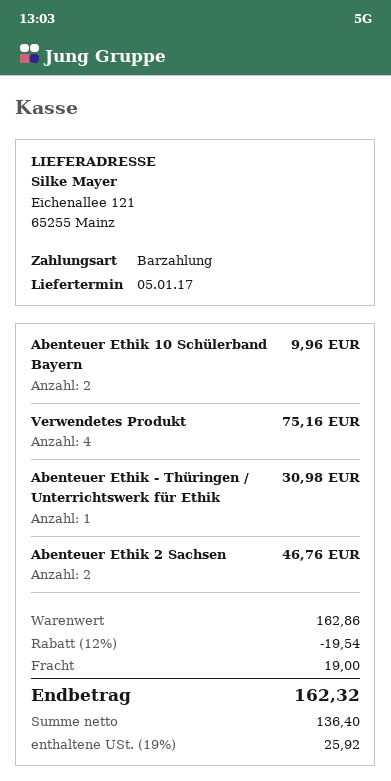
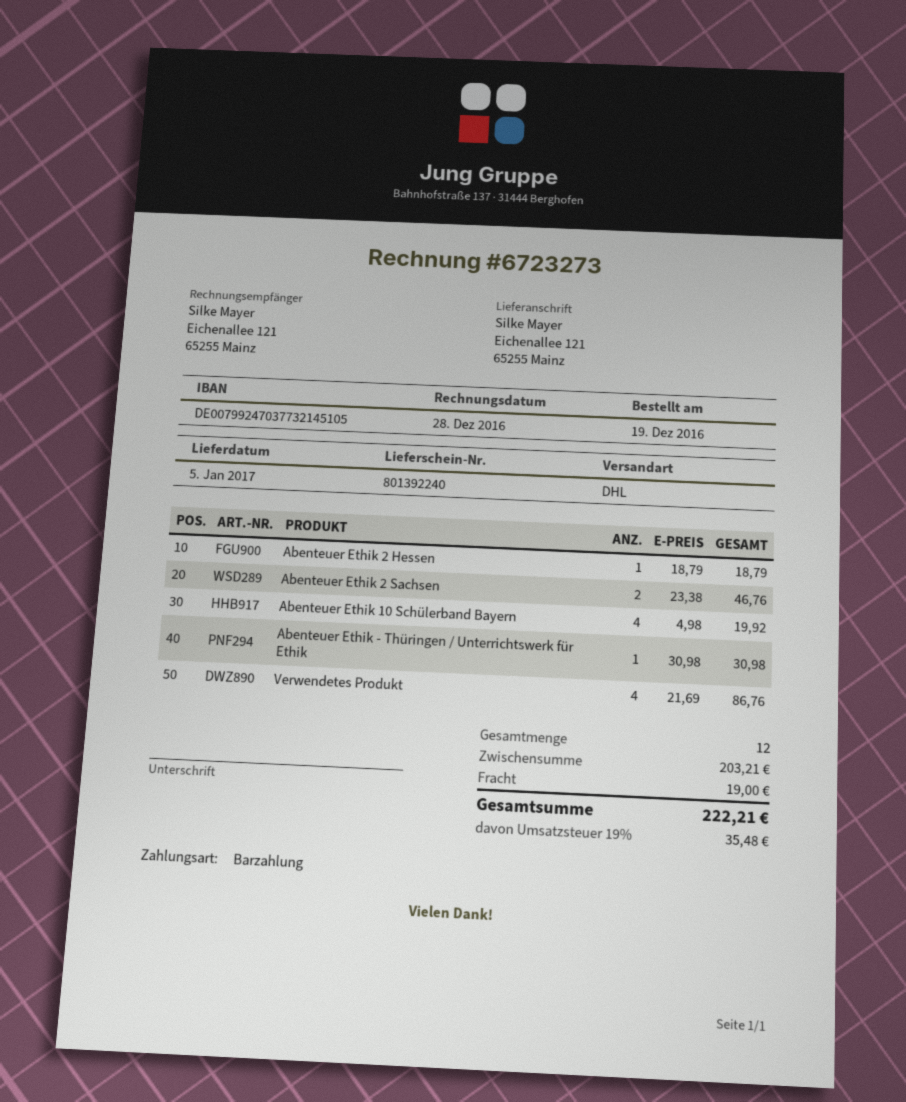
Abenteuer Ethik 10 Schülerband Bayern: 2 for 9.96 -> 4 for 19.92
Verwendetes Produkt: 4 for 75.16 -> 4 for 86.76
Abenteuer Ethik 2 Hessen: none -> 1 for 18.79
subtotal: 162.86 -> 203.21
discount: 12% = 19.54 -> none
tax: 19% = 25.92 -> 19% = 35.48
total: 162.32 -> 222.21

